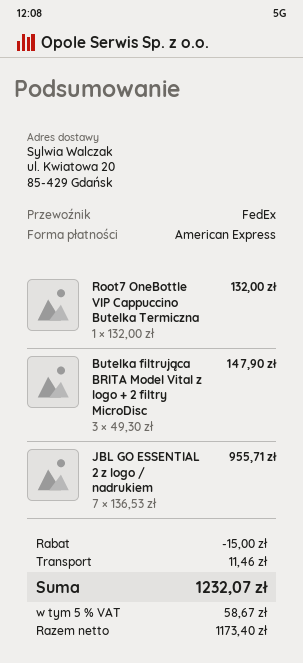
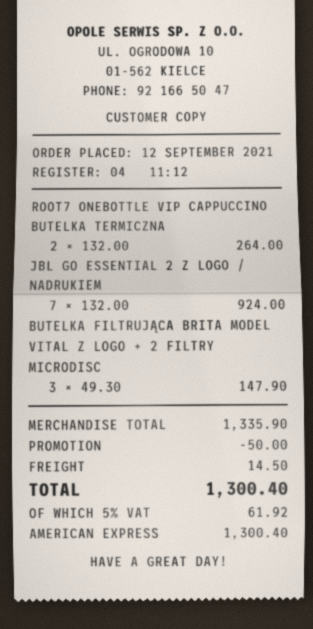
Root7 OneBottle VIP Cappuccino Butelka Termiczna: 1 x 132.00 = 132.00 -> 2 x 132.00 = 264.00
JBL GO ESSENTIAL 2 z logo / nadrukiem: 7 x 136.53 = 955.71 -> 7 x 132.00 = 924.00
discount: 15.00 -> 50.00
shipping: 11.46 -> 14.50
tax: 5% = 58.67 -> 5% = 61.92
total: 1232.07 -> 1300.40

